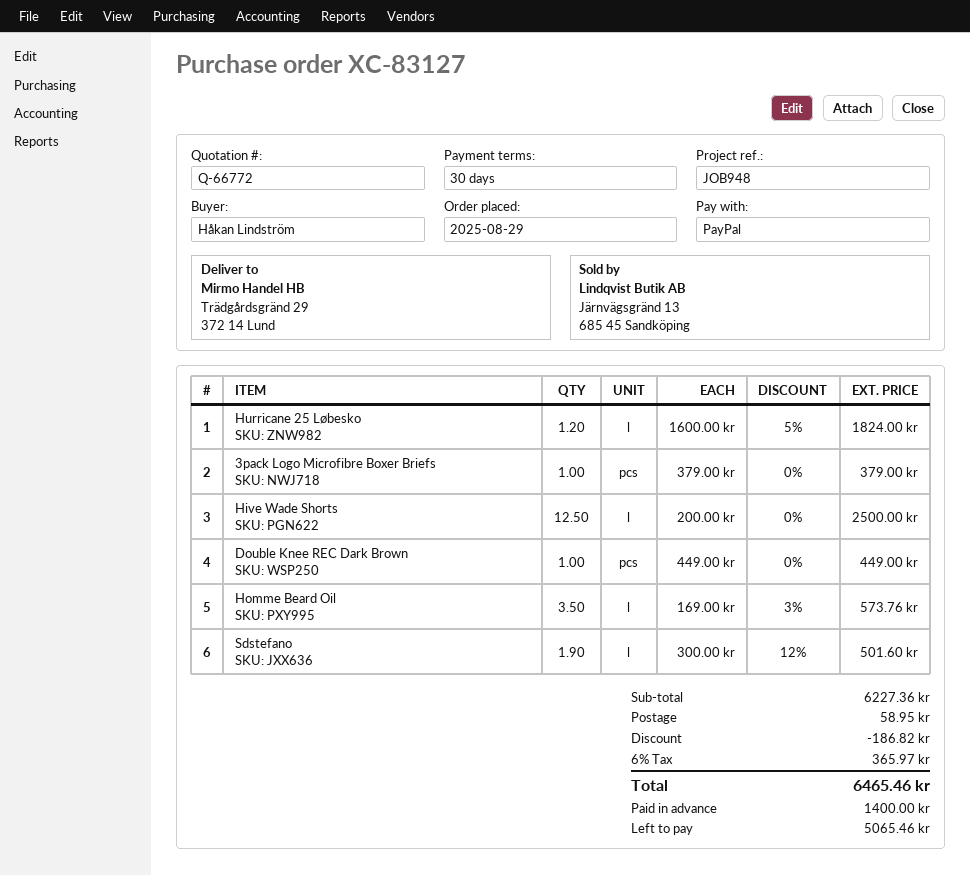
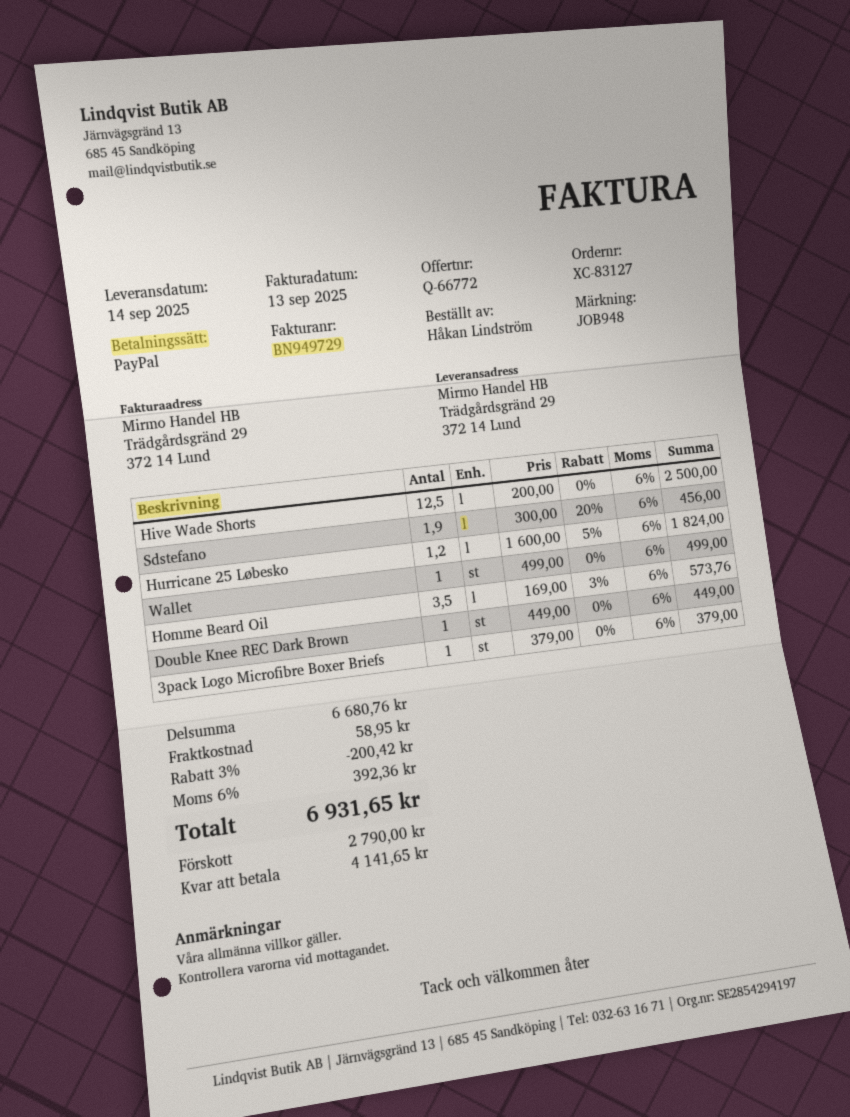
Sdstefano: 1.9 x 300.00 - 12% = 501.60 -> 1.9 x 300.00 - 20% = 456.00
Wallet: none -> 1 x 499.00 = 499.00
subtotal: 6227.36 -> 6680.76
discount: 186.82 -> 200.42
tax: 6% = 365.97 -> 6% = 392.36
total: 6465.46 -> 6931.65
deposit: 1400.00 -> 2790.00
balance: 5065.46 -> 4141.65

